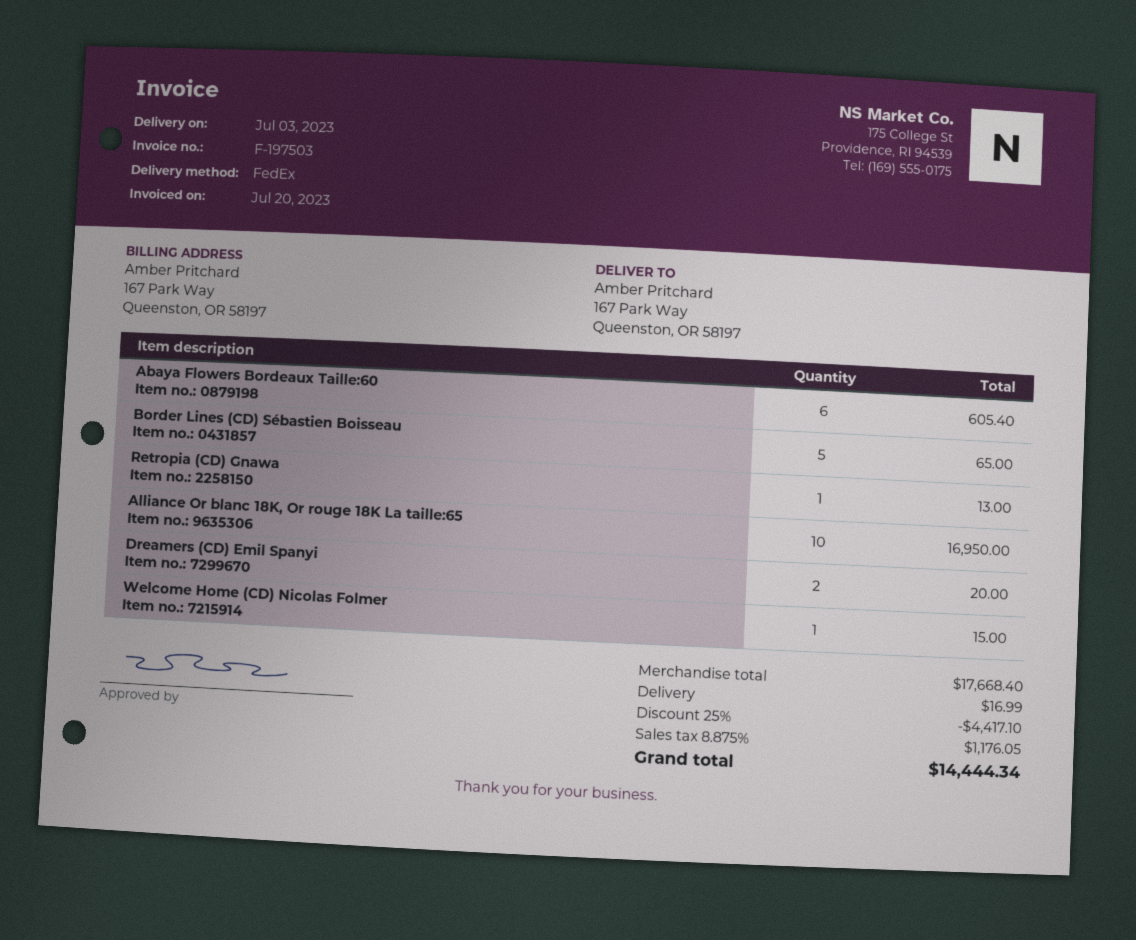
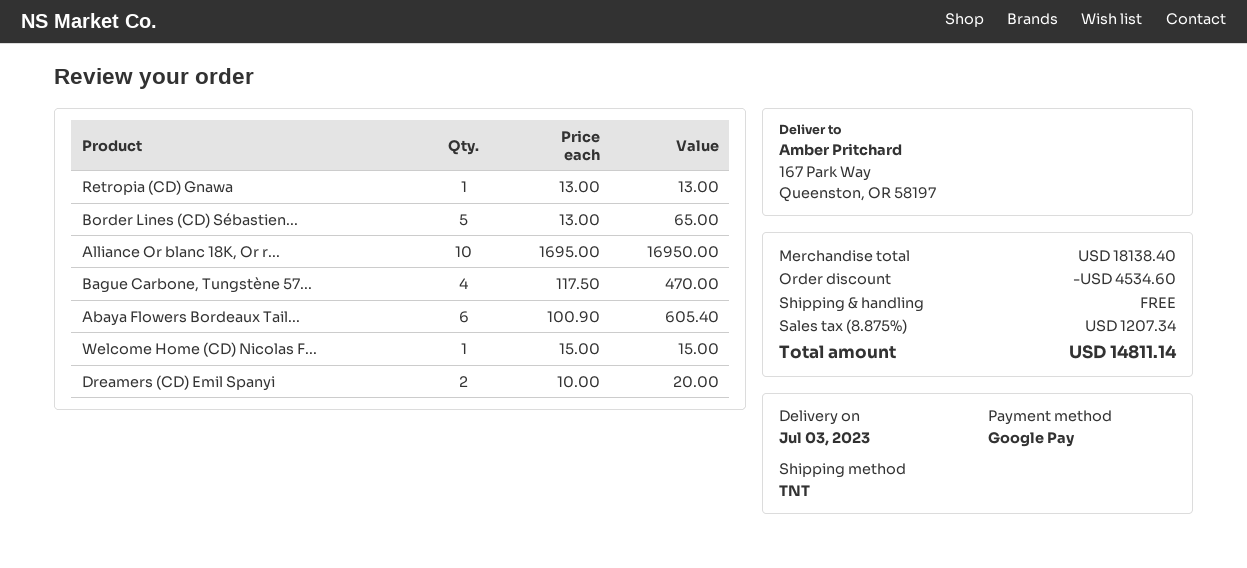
shipping method: FedEx -> TNT
Bague Carbone, Tungstène 57...: none -> 4 for 470.00
subtotal: 17668.40 -> 18138.40
discount: 4417.10 -> 4534.60
shipping: 16.99 -> 0.00
tax: 8.875% = 1176.05 -> 8.875% = 1207.34
total: 14444.34 -> 14811.14

